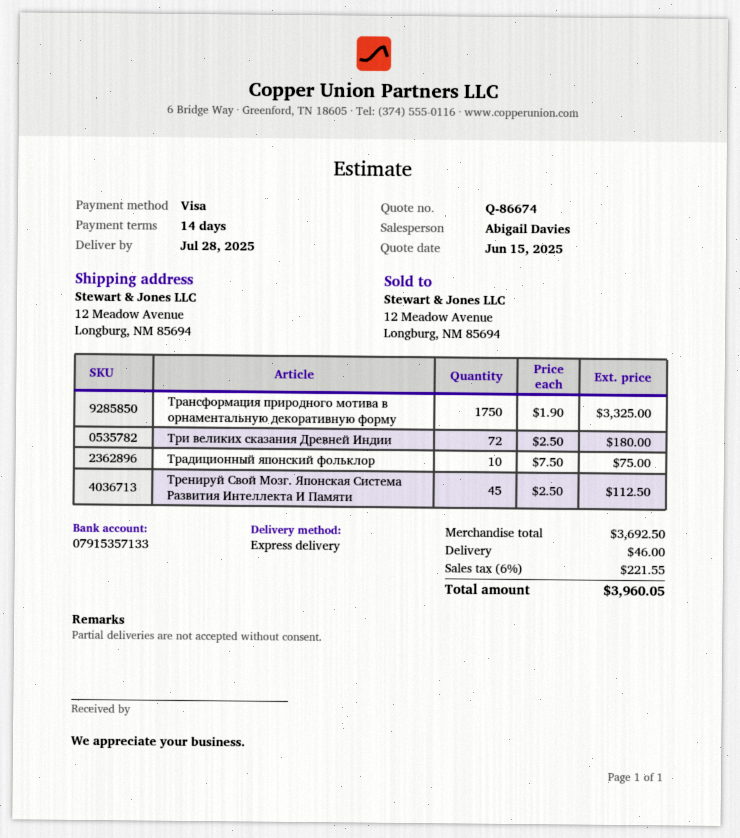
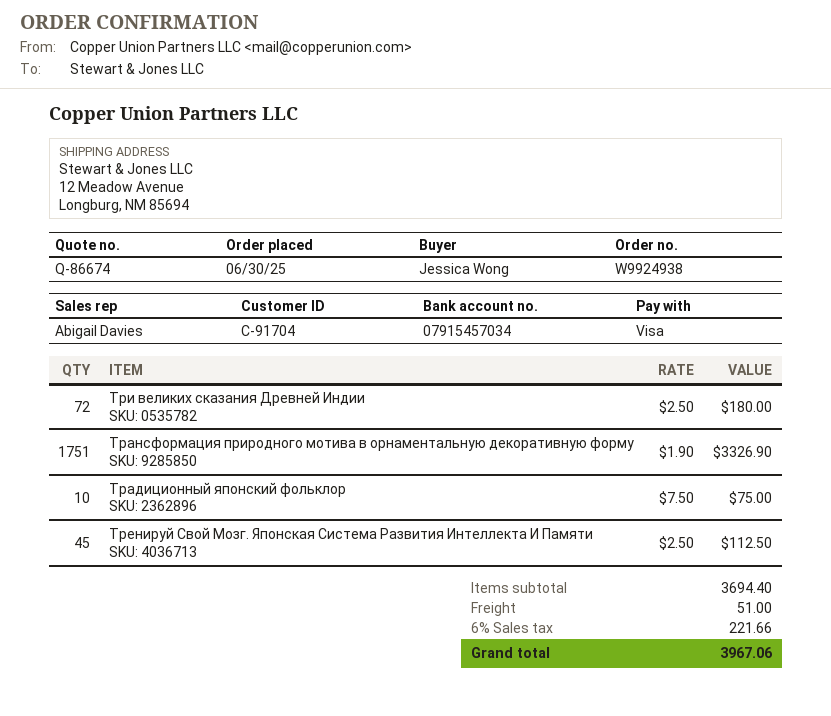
bank account: 07915357133 -> 07915457034
Трансформация природного мотива в орнаментальную декоративную форму: 1750 x 1.90 = 3325.00 -> 1751 x 1.90 = 3326.90
subtotal: 3692.50 -> 3694.40
shipping: 46.00 -> 51.00
tax: 6% = 221.55 -> 6% = 221.66
total: 3960.05 -> 3967.06

